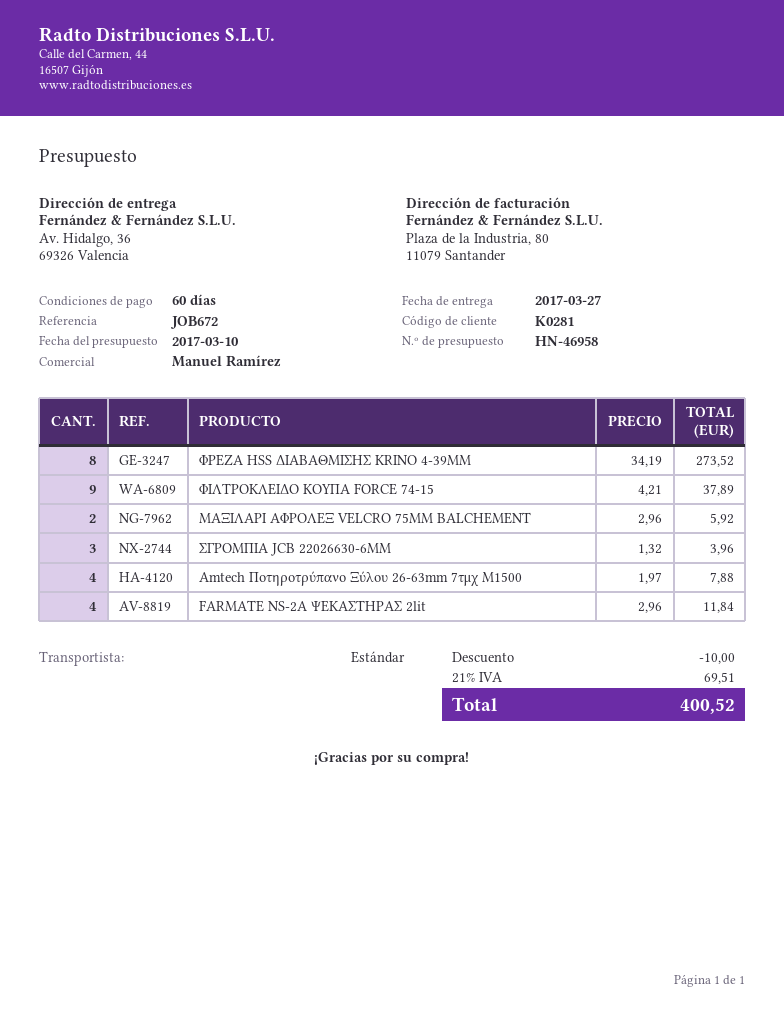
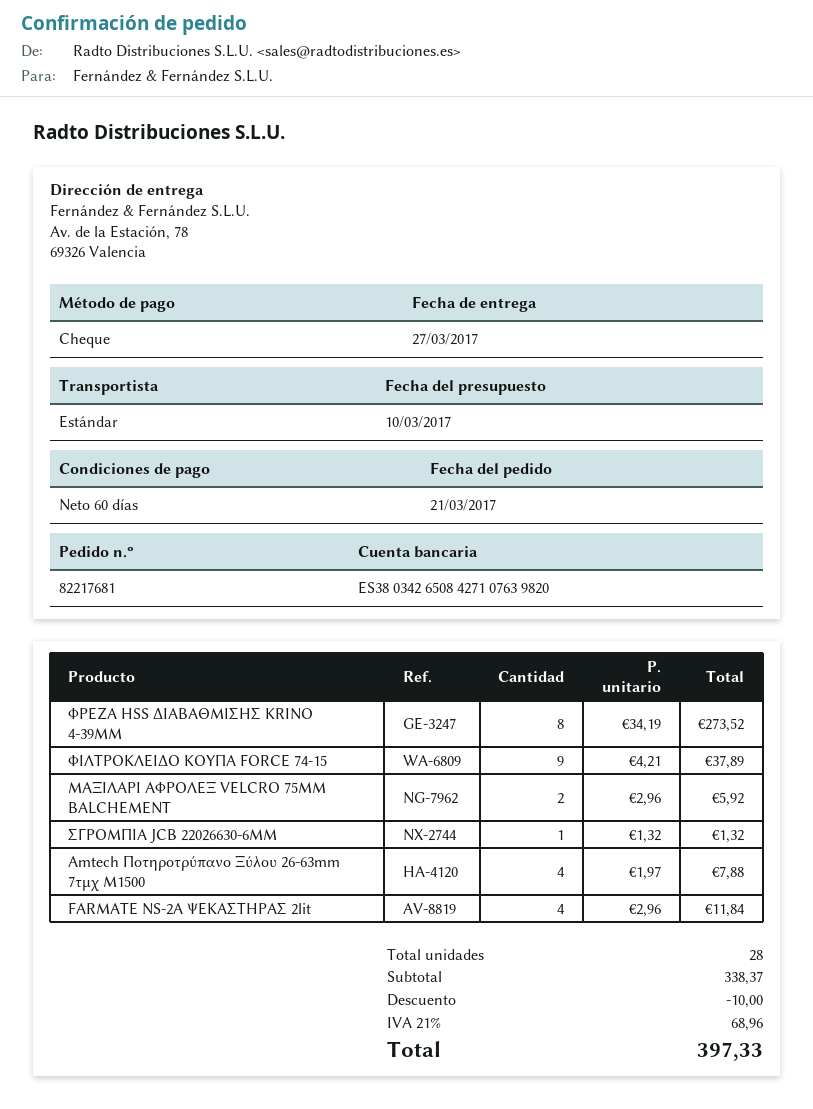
ship to: Av. Hidalgo, 36, 69326 Valencia -> Av. de la Estación, 78, 69326 Valencia
ΣΓΡΟΜΠΙΑ JCB 22026630-6MM: 3 x 1.32 = 3.96 -> 1 x 1.32 = 1.32
tax: 21% = 69.51 -> 21% = 68.96
total: 400.52 -> 397.33

